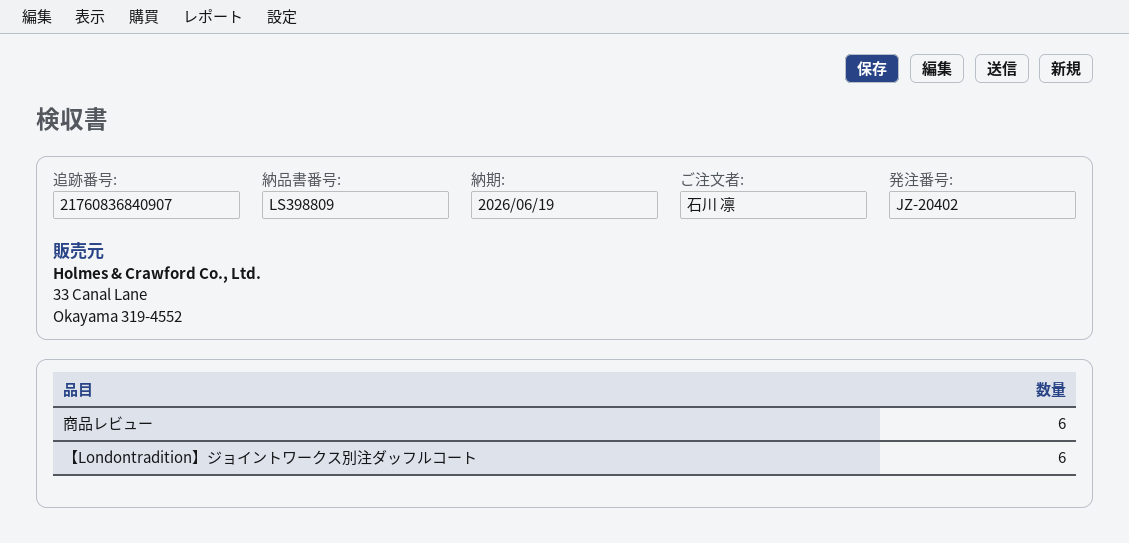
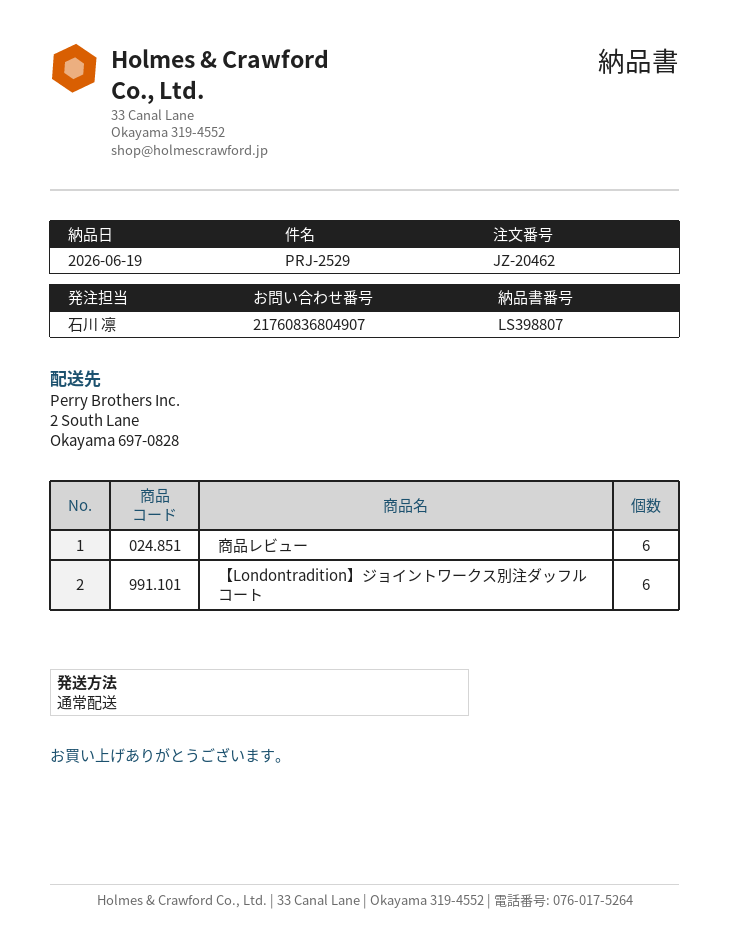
order number: JZ-20402 -> JZ-20462
delivery note number: LS398809 -> LS398807
tracking number: 21760836840907 -> 21760836804907

